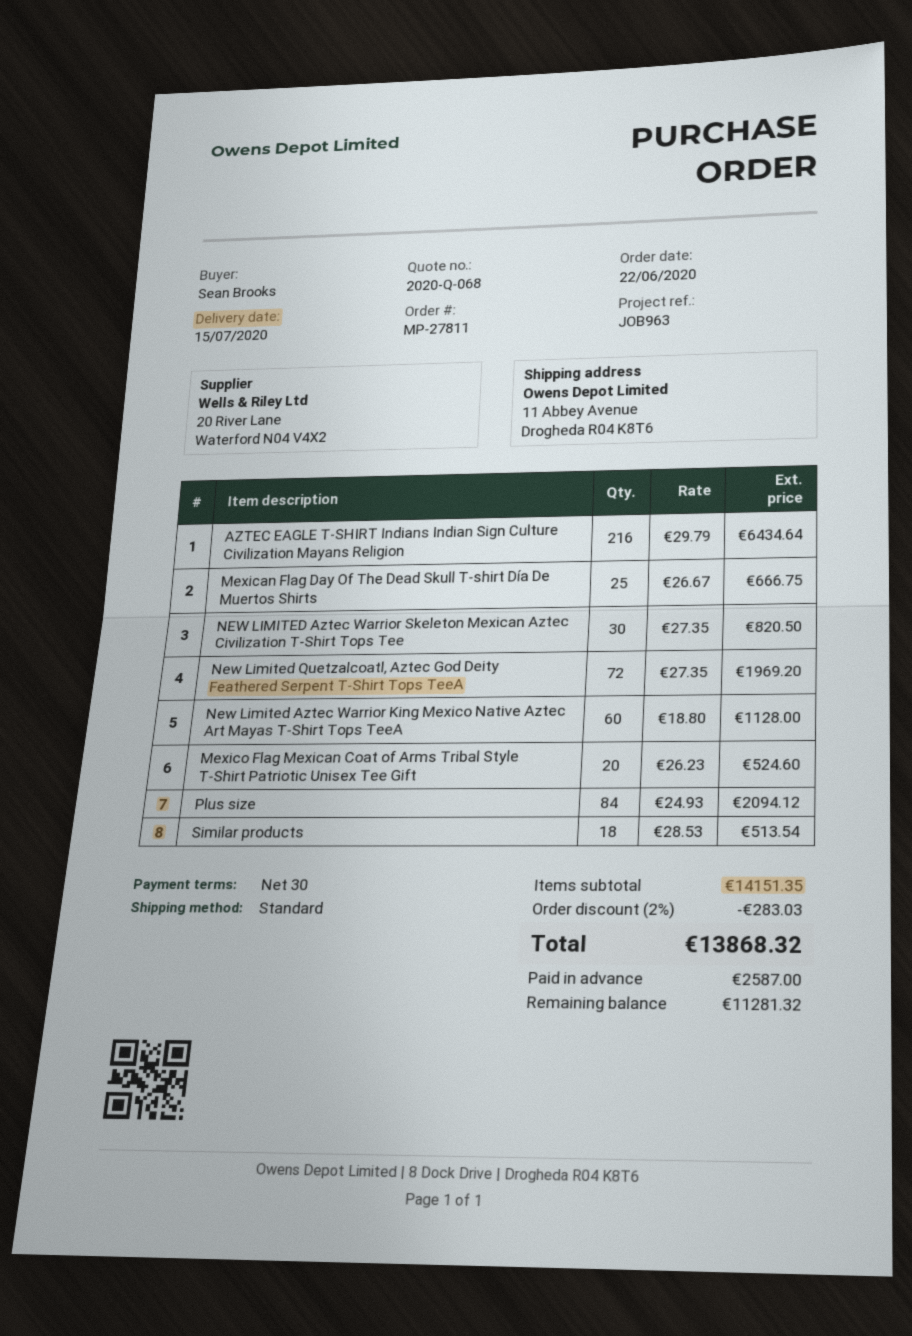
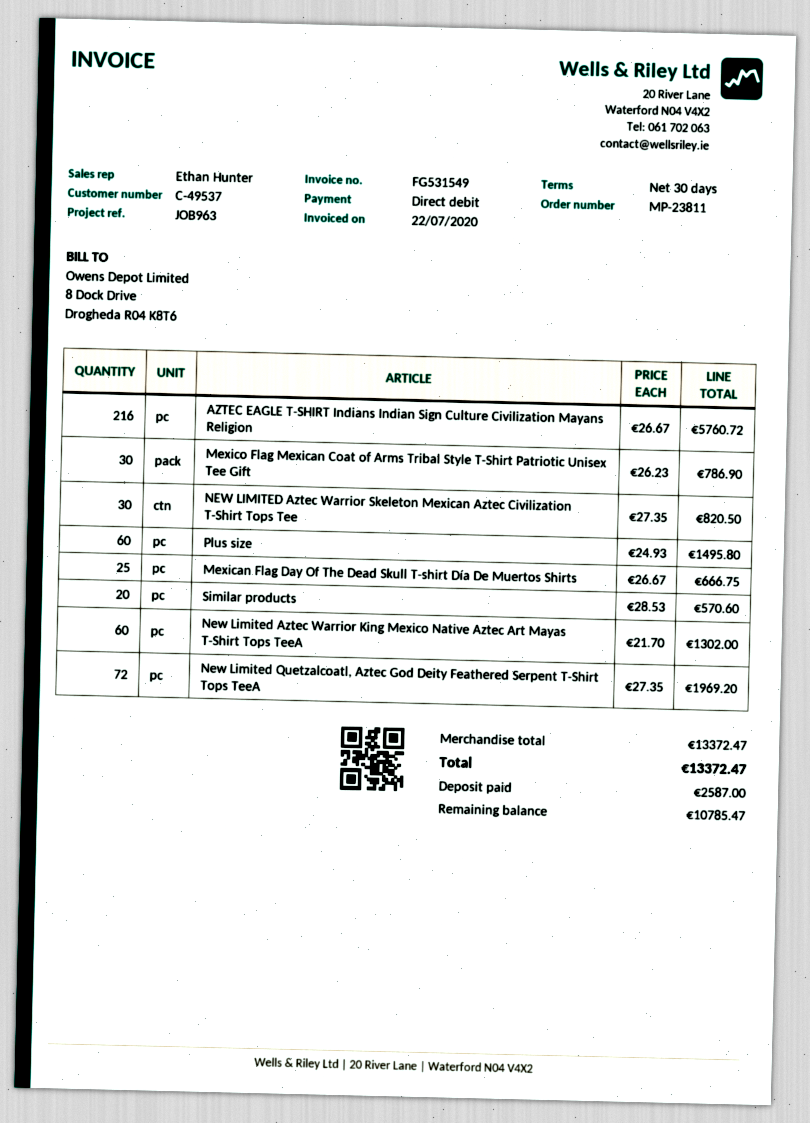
order number: MP-27811 -> MP-23811
AZTEC EAGLE T-SHIRT Indians Indian Sign Culture Civilization Mayans Religion: 216 x 29.79 = 6434.64 -> 216 x 26.67 = 5760.72
New Limited Aztec Warrior King Mexico Native Aztec Art Mayas T-Shirt Tops TeeA: 60 x 18.80 = 1128.00 -> 60 x 21.70 = 1302.00
Mexico Flag Mexican Coat of Arms Tribal Style T-Shirt Patriotic Unisex Tee Gift: 20 x 26.23 = 524.60 -> 30 x 26.23 = 786.90
Plus size: 84 x 24.93 = 2094.12 -> 60 x 24.93 = 1495.80
Similar products: 18 x 28.53 = 513.54 -> 20 x 28.53 = 570.60
subtotal: 14151.35 -> 13372.47
discount: 2% = 283.03 -> none
total: 13868.32 -> 13372.47
balance: 11281.32 -> 10785.47

